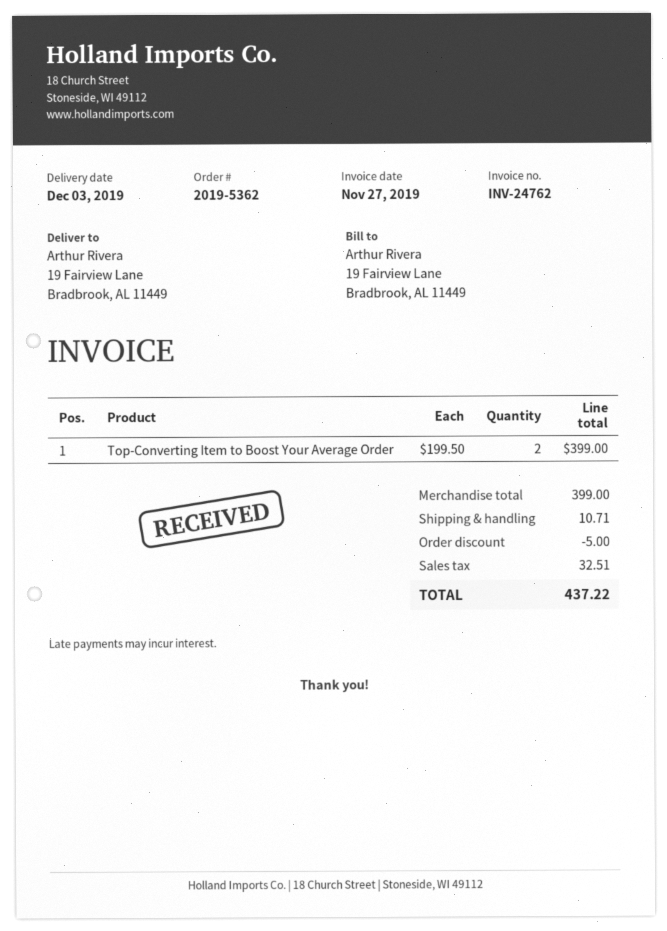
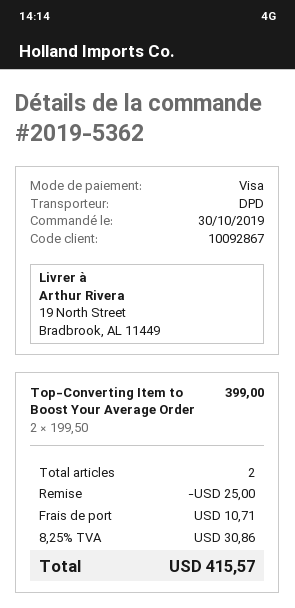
ship to: 19 Fairview Lane, Bradbrook, AL 11449 -> 19 North Street, Bradbrook, AL 11449
discount: 5.00 -> 25.00
tax: 32.51 -> 30.86
total: 437.22 -> 415.57

